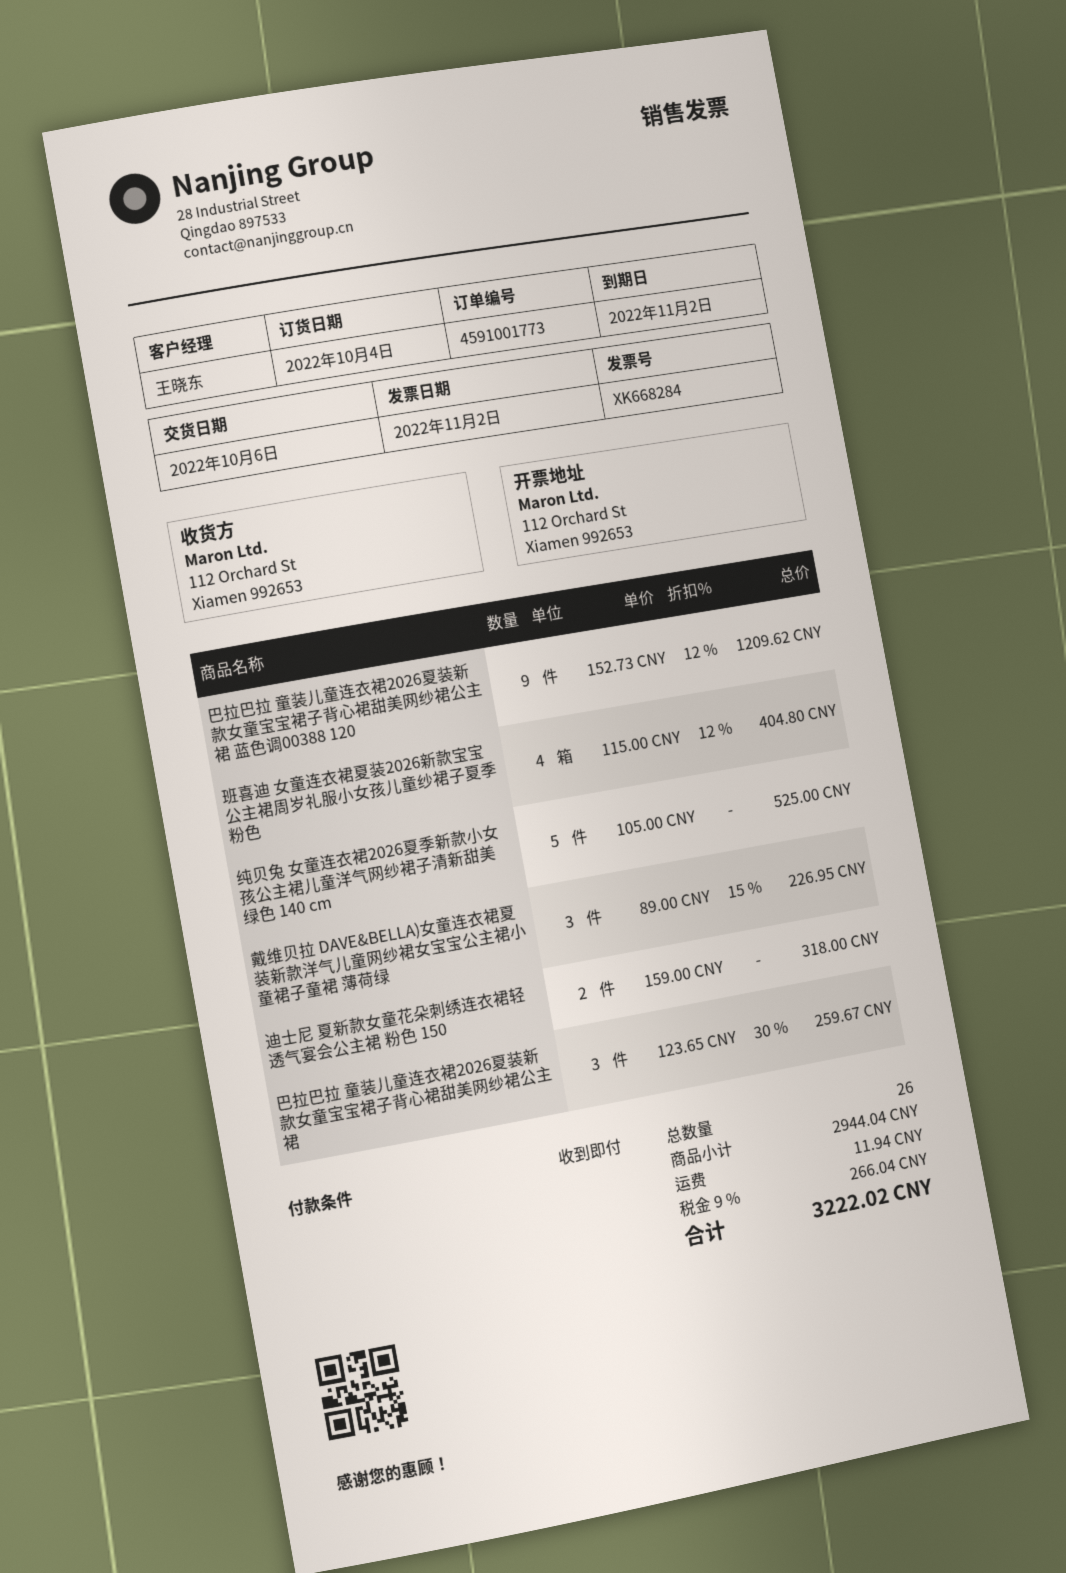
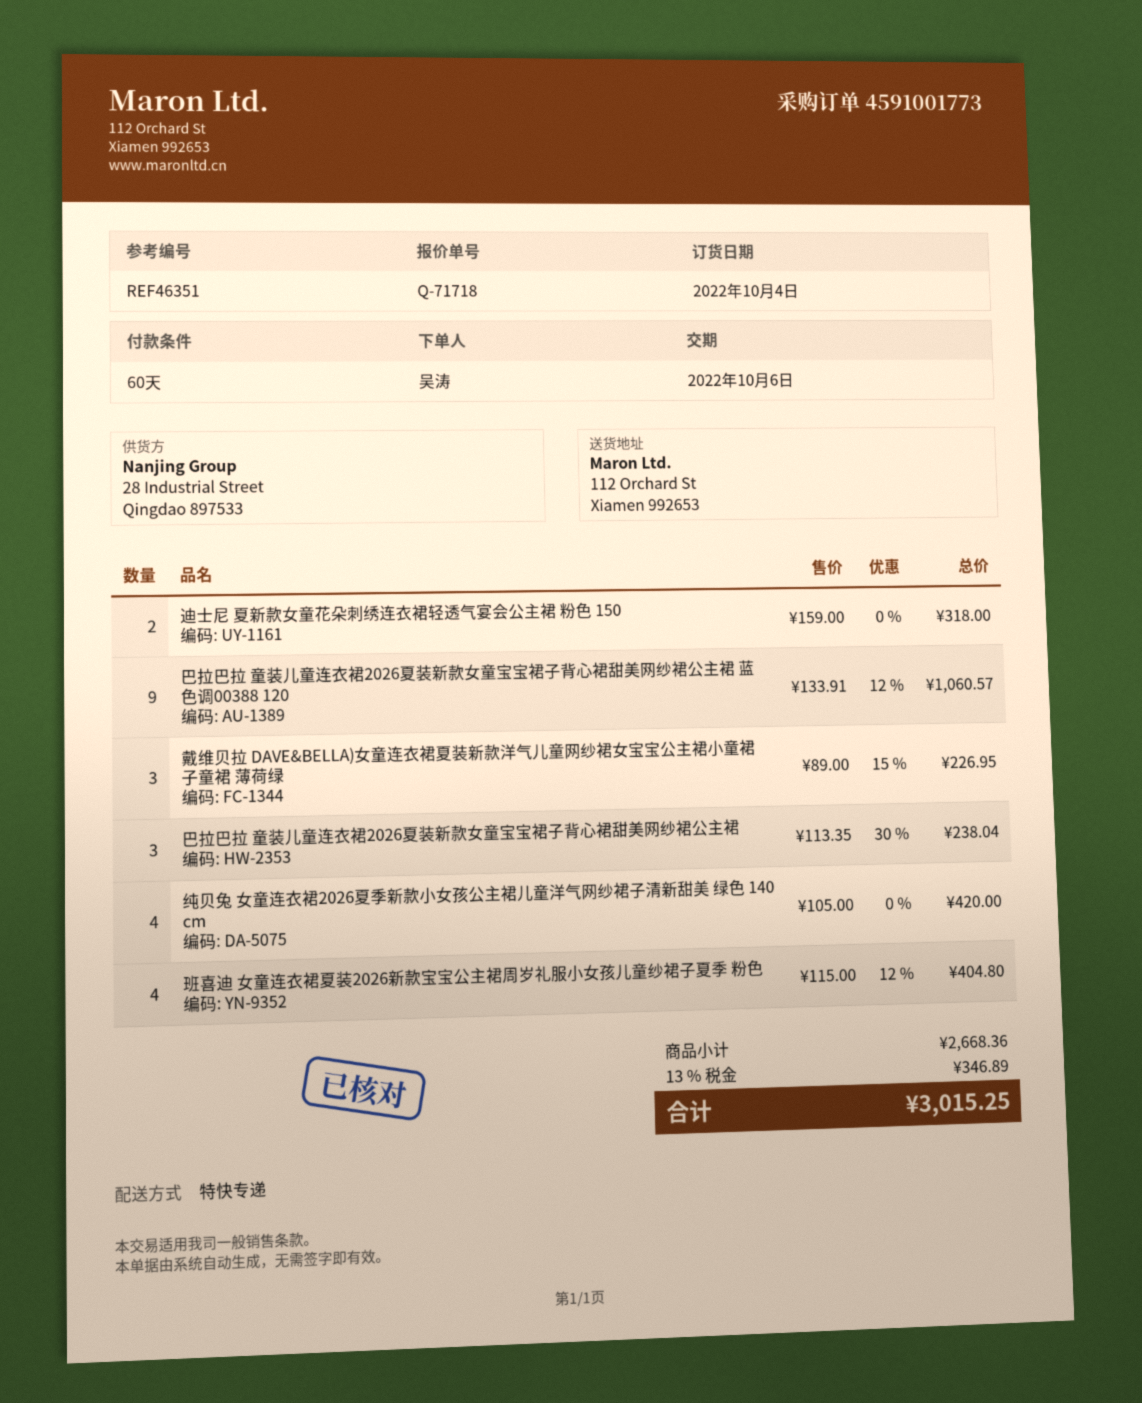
payment terms: on receipt -> 60 days
巴拉巴拉 童装儿童连衣裙2026夏装新款女童宝宝裙子背心裙甜美网纱裙公主裙 蓝色调00388 120: 9 x 152.73 - 12% = 1209.62 -> 9 x 133.91 - 12% = 1060.57
纯贝兔 女童连衣裙2026夏季新款小女孩公主裙儿童洋气网纱裙子清新甜美 绿色 140 cm: 5 x 105.00 = 525.00 -> 4 x 105.00 = 420.00
巴拉巴拉 童装儿童连衣裙2026夏装新款女童宝宝裙子背心裙甜美网纱裙公主裙: 3 x 123.65 - 30% = 259.67 -> 3 x 113.35 - 30% = 238.04
subtotal: 2944.04 -> 2668.36
shipping: 11.94 -> none
tax: 9% = 266.04 -> 13% = 346.89
total: 3222.02 -> 3015.25

